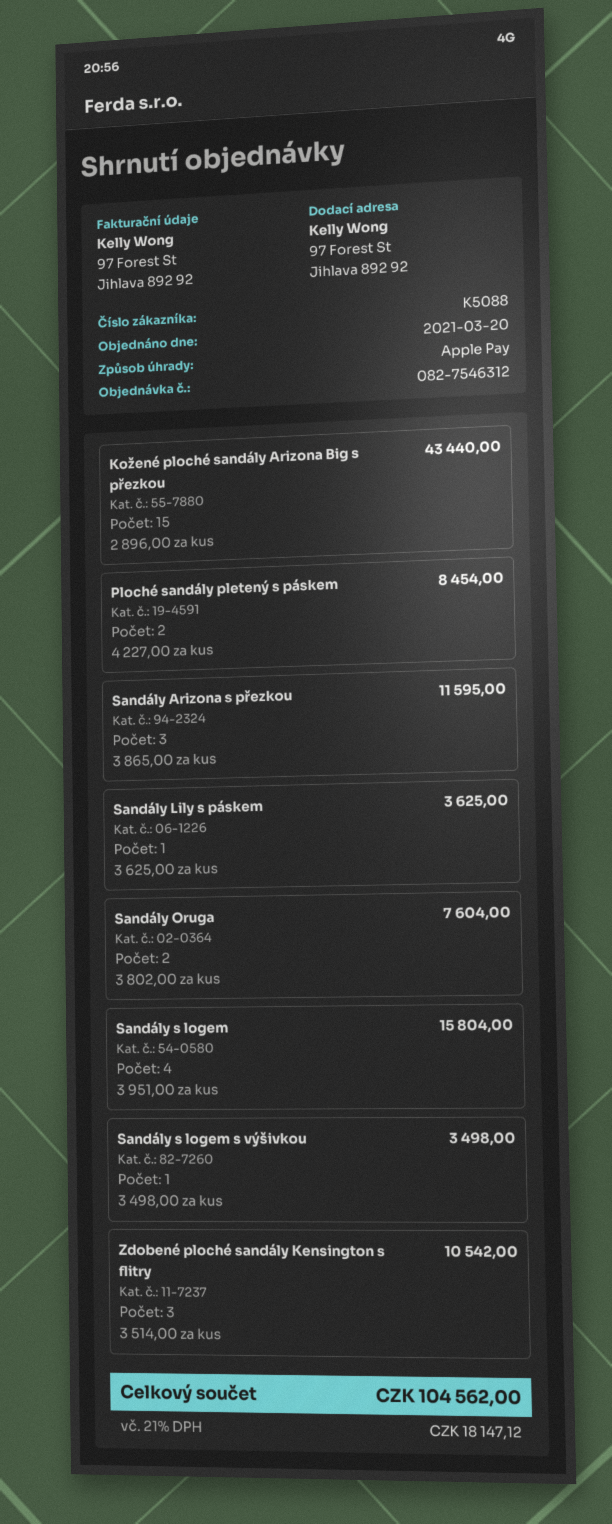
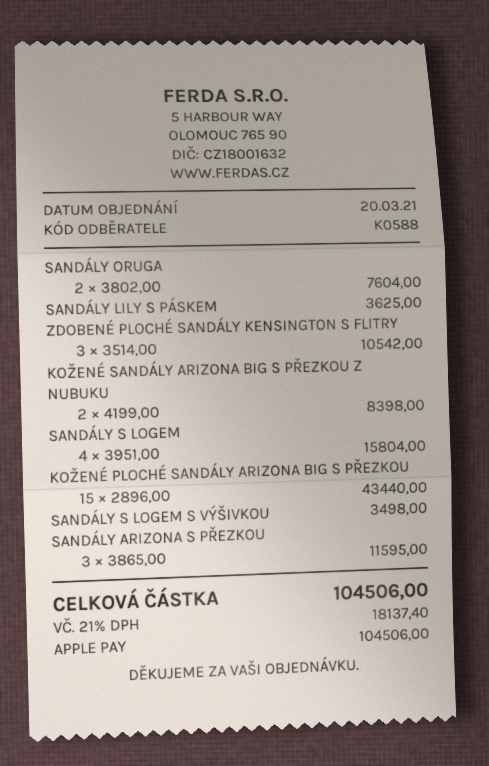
customer number: K5088 -> K0588
Ploché sandály pletený s páskem: 2 x 4227.00 = 8454.00 -> none
KOŽENÉ SANDÁLY ARIZONA BIG S PŘEZKOU Z NUBUKU: none -> 2 x 4199.00 = 8398.00
tax: 21% = 18147.12 -> 21% = 18137.40
total: 104562.00 -> 104506.00

